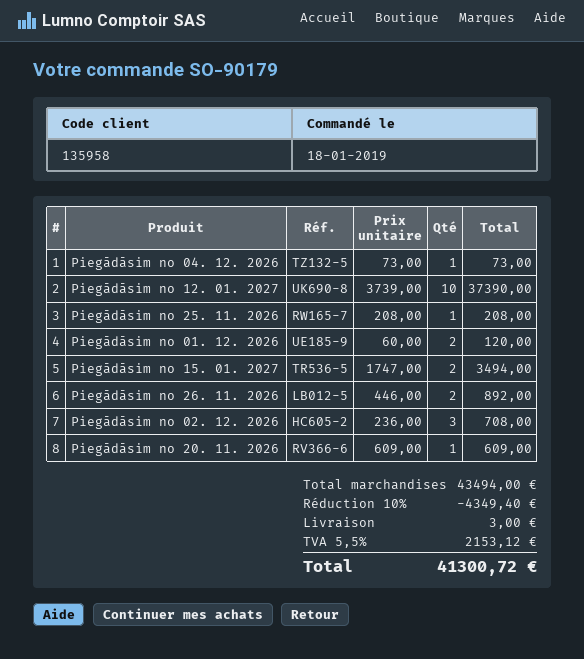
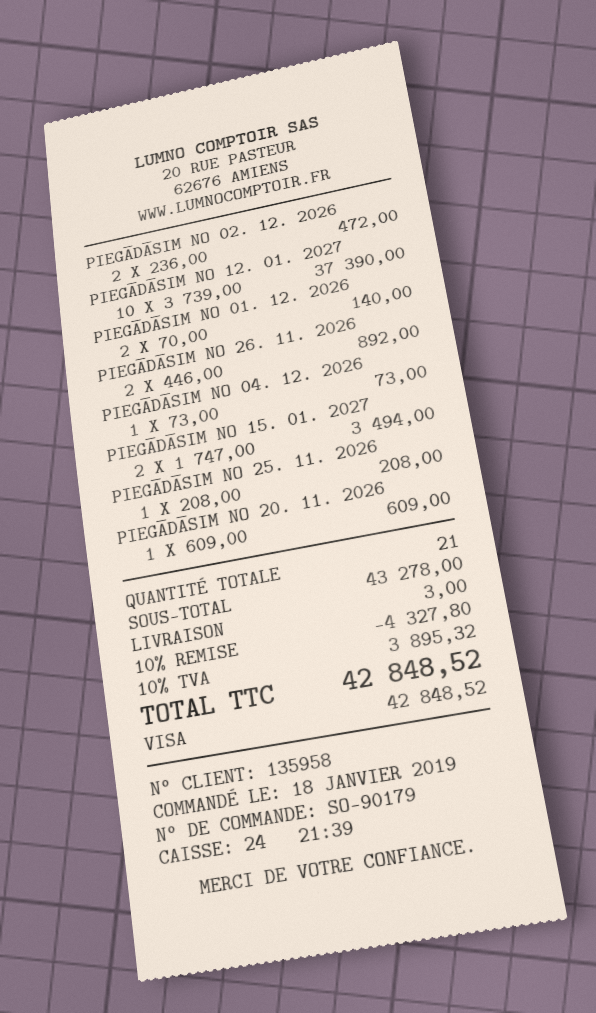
Piegādāsim no 01. 12. 2026: 2 x 60.00 = 120.00 -> 2 x 70.00 = 140.00
Piegādāsim no 02. 12. 2026: 3 x 236.00 = 708.00 -> 2 x 236.00 = 472.00
subtotal: 43494.00 -> 43278.00
discount: 10% = 4349.40 -> 10% = 4327.80
tax: 5.5% = 2153.12 -> 10% = 3895.32
total: 41300.72 -> 42848.52

